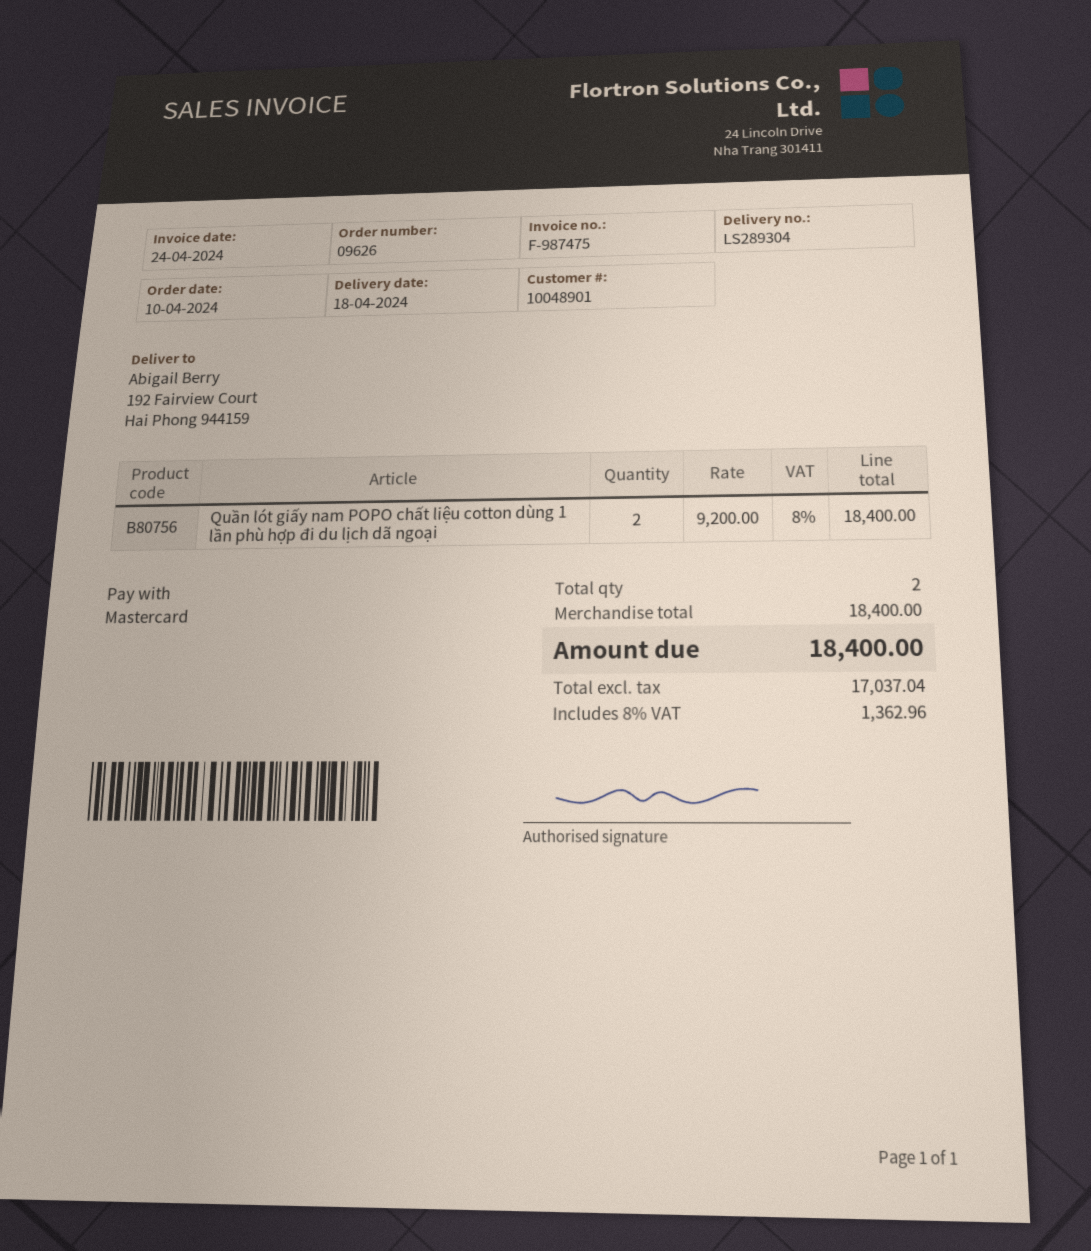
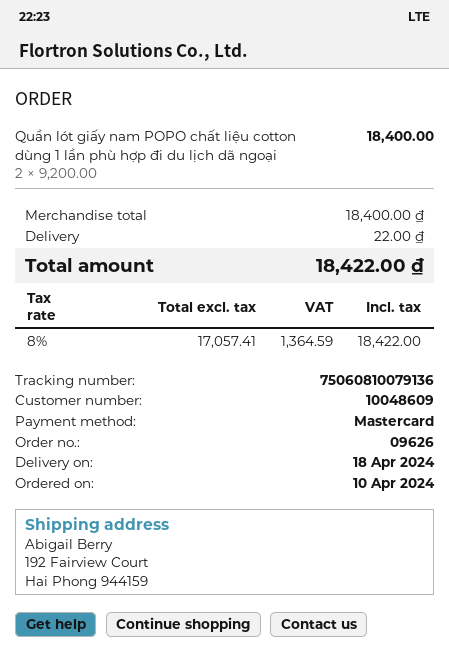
customer number: 10048901 -> 10048609
shipping: none -> 22.00
net: 17037.04 -> 17057.41
tax: 8% = 1362.96 -> 8% = 1364.59
total: 18400.00 -> 18422.00

